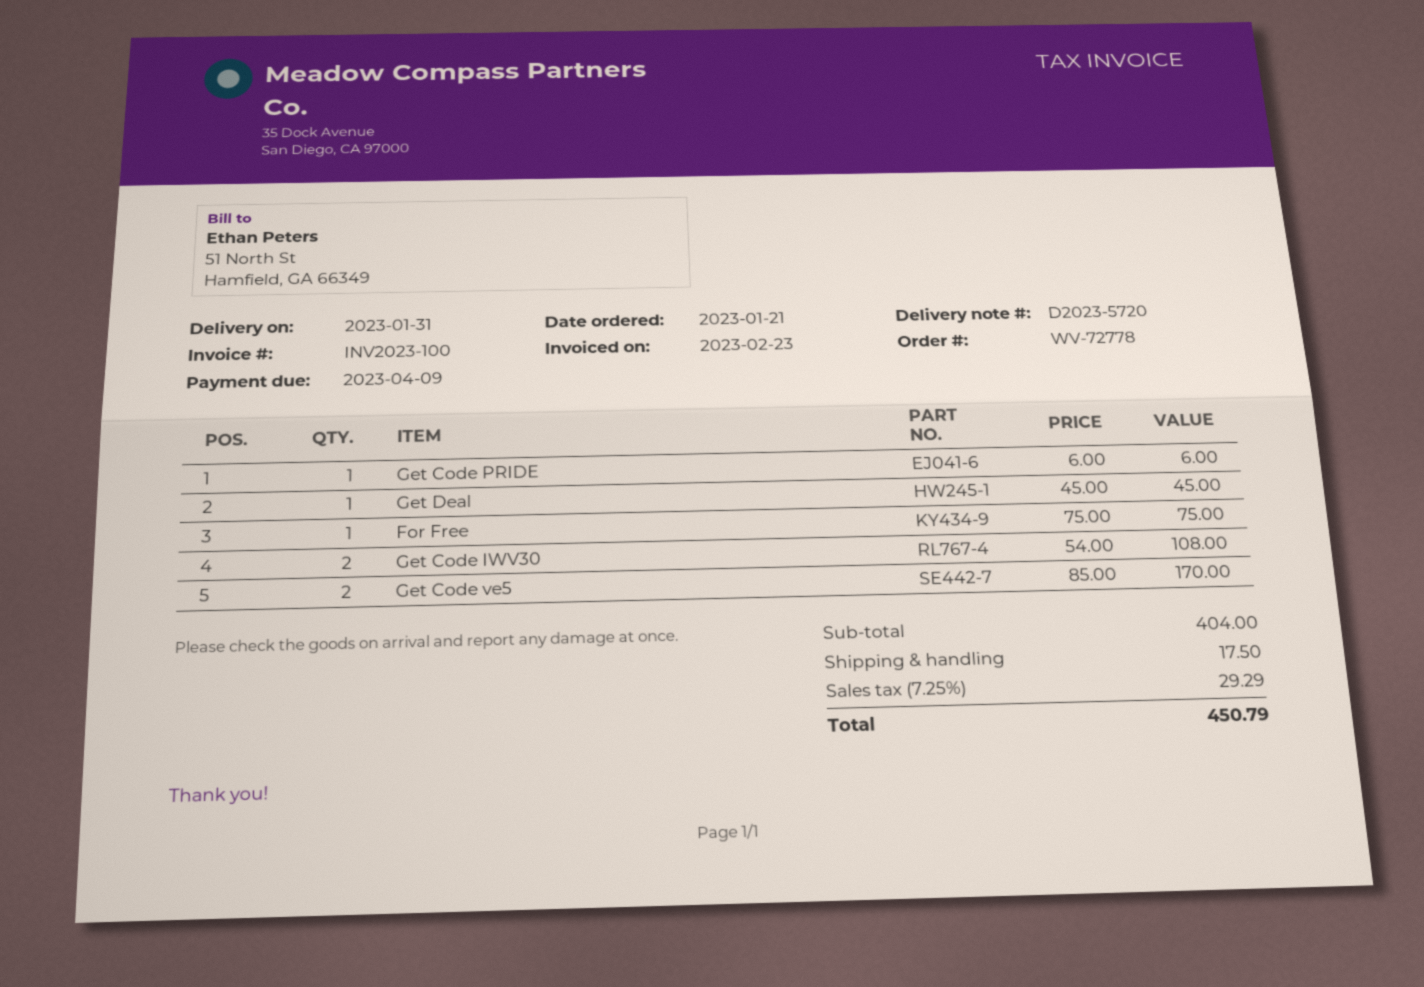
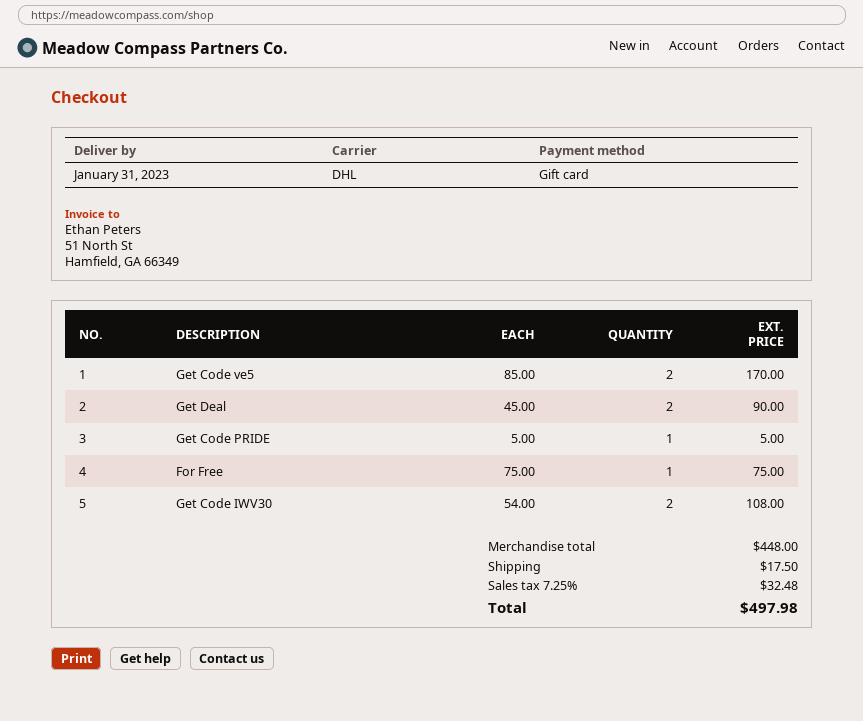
Get Code PRIDE: 1 x 6.00 = 6.00 -> 1 x 5.00 = 5.00
Get Deal: 1 x 45.00 = 45.00 -> 2 x 45.00 = 90.00
subtotal: 404.00 -> 448.00
tax: 7.25% = 29.29 -> 7.25% = 32.48
total: 450.79 -> 497.98

